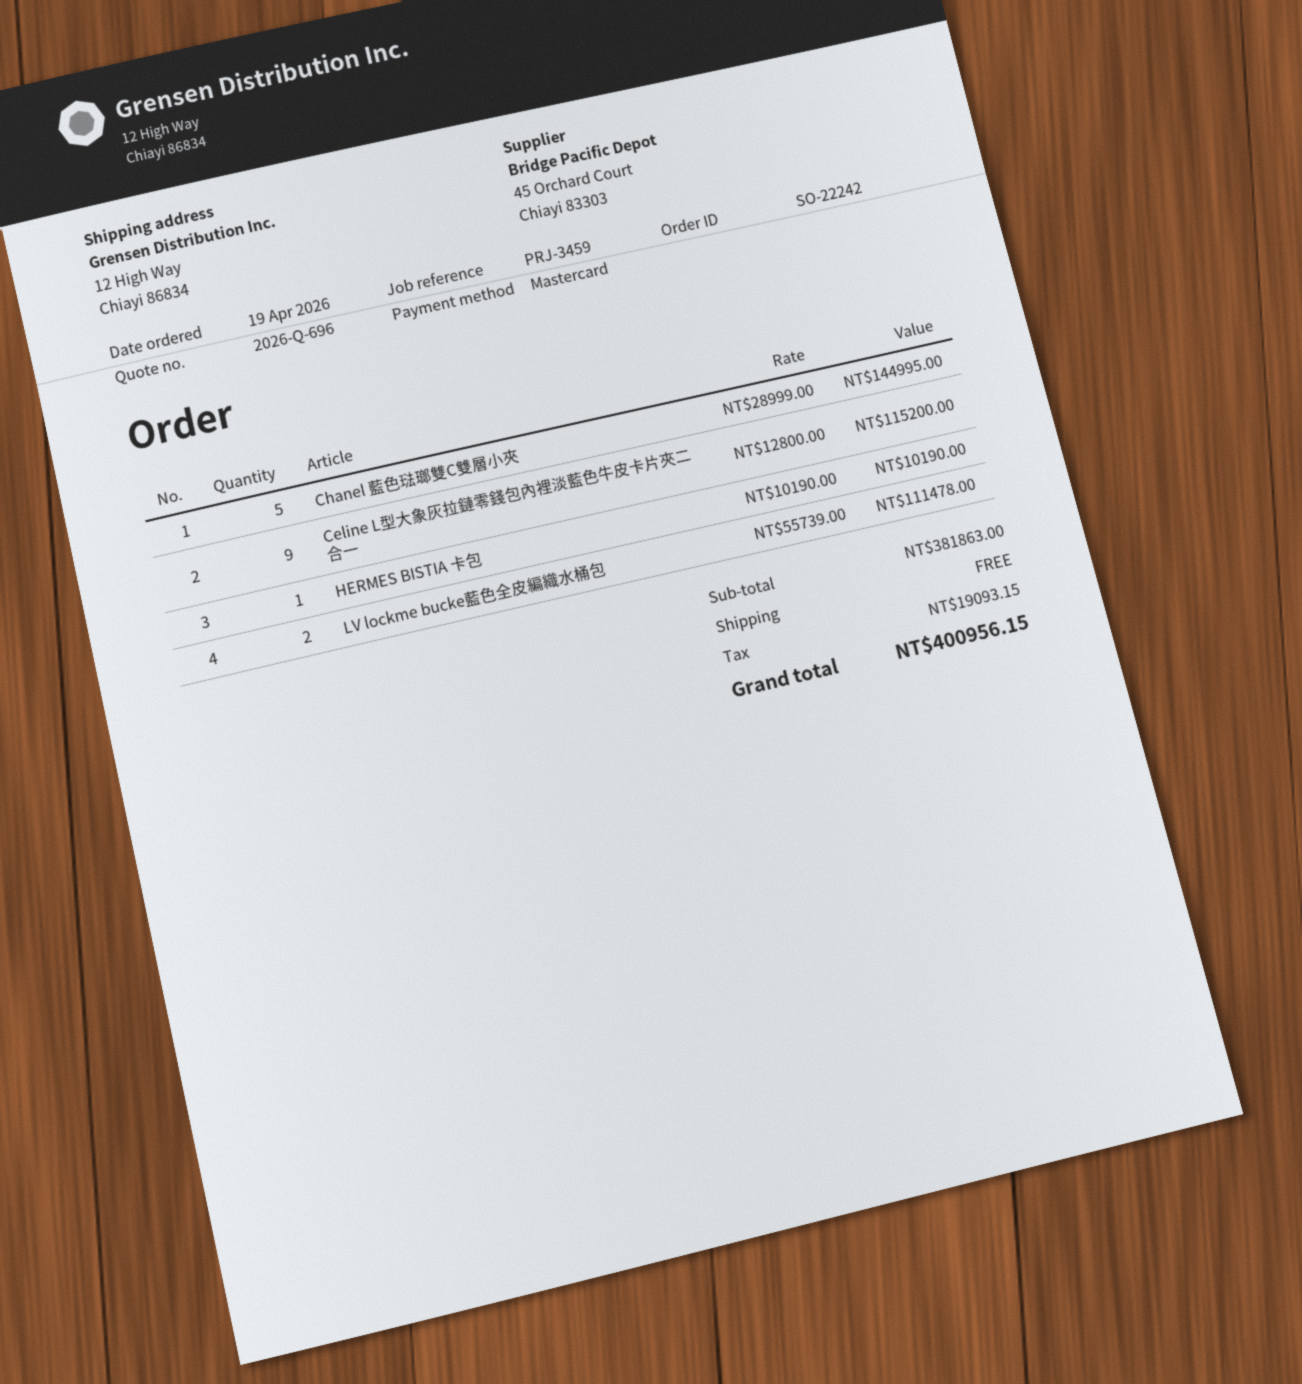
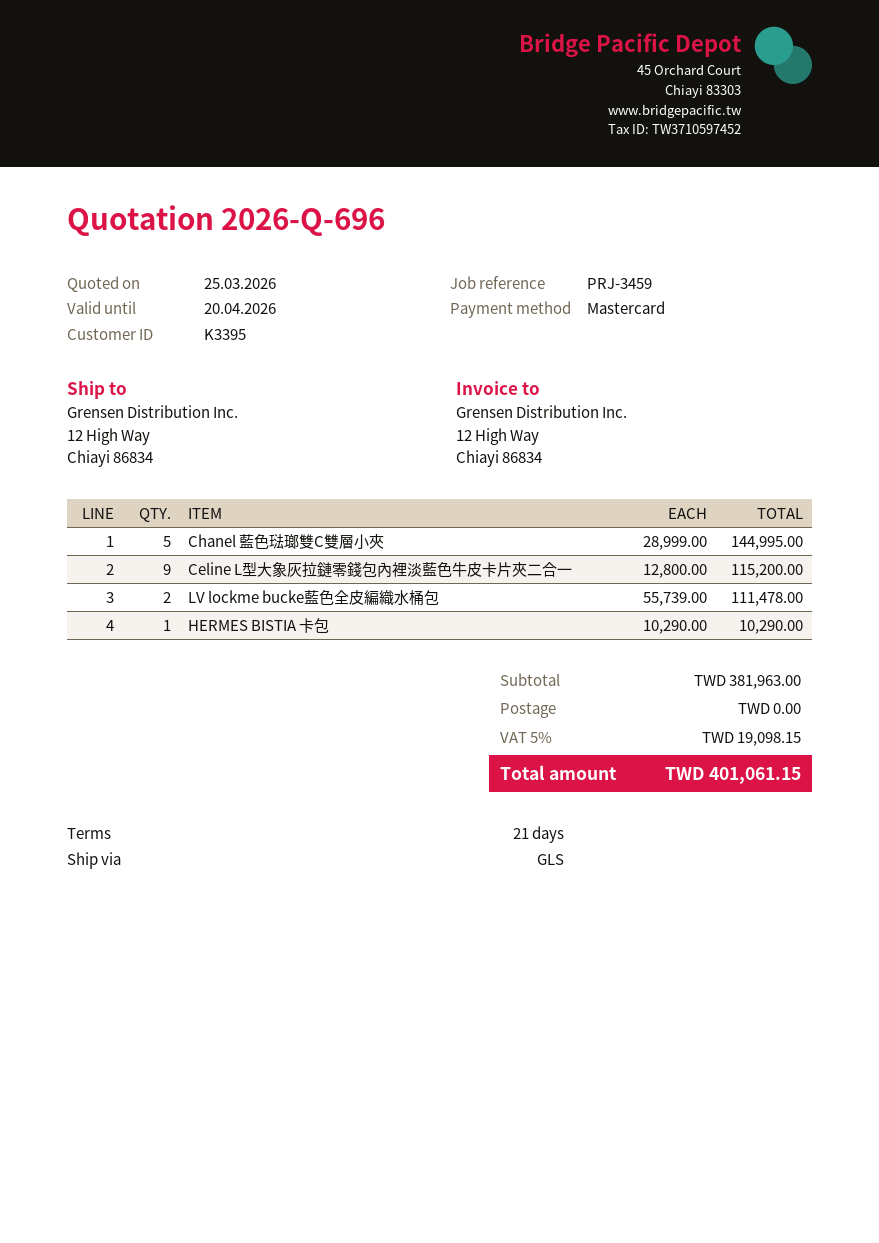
HERMES BISTIA 卡包: 1 x 10190.00 = 10190.00 -> 1 x 10290.00 = 10290.00
subtotal: 381863.00 -> 381963.00
tax: 19093.15 -> 19098.15
total: 400956.15 -> 401061.15

